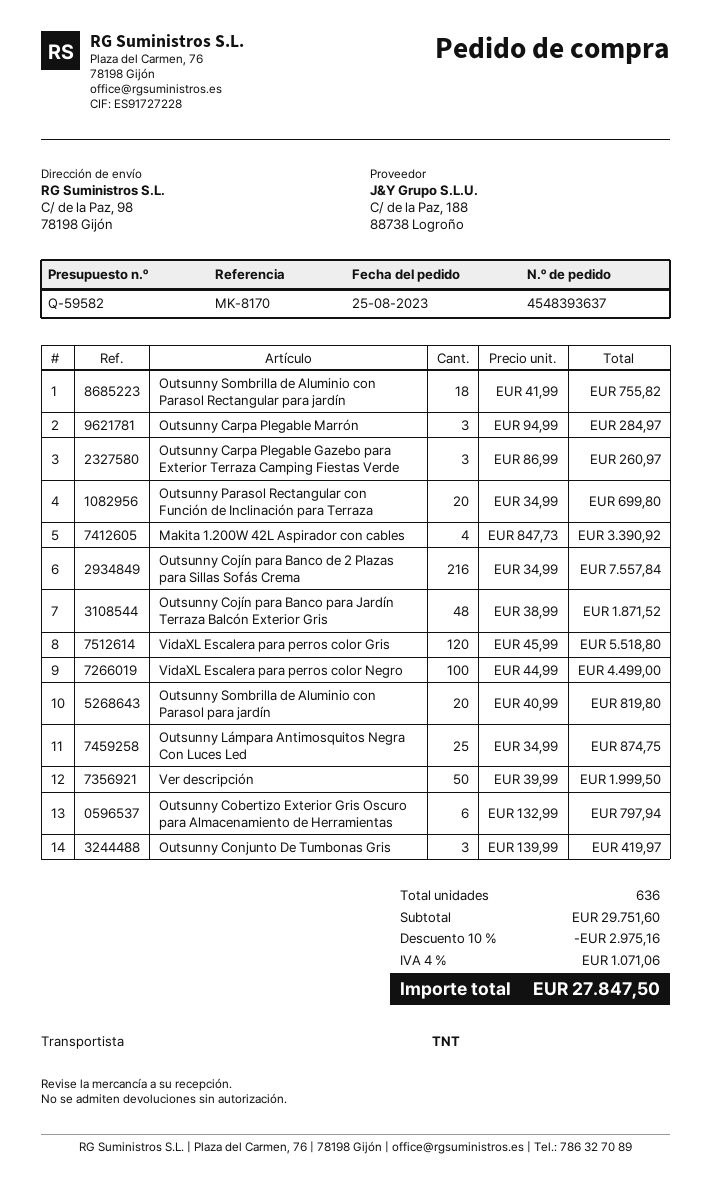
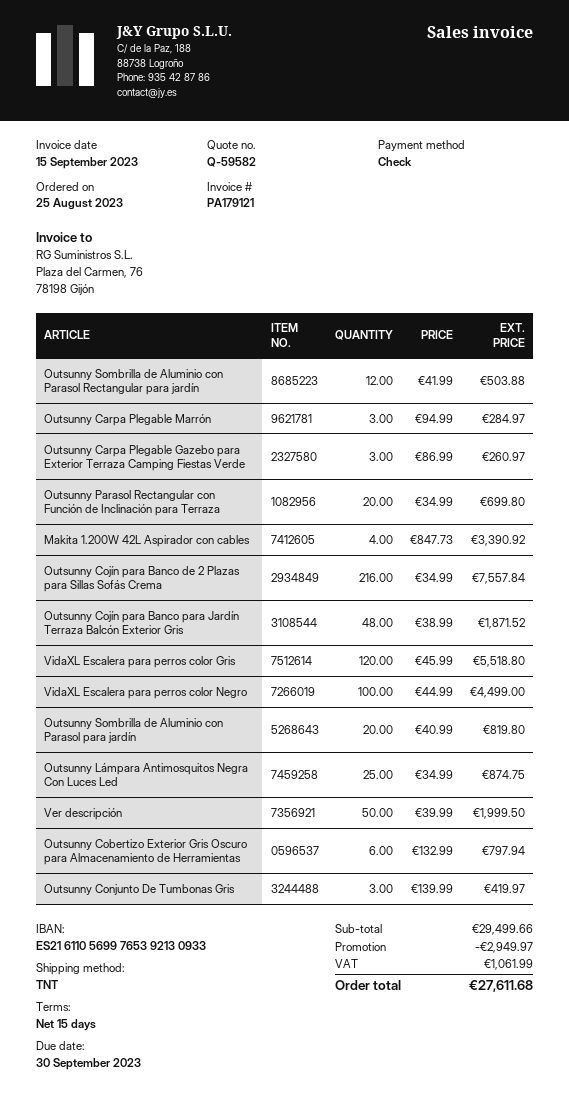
Outsunny Sombrilla de Aluminio con Parasol Rectangular para jardín: 18 x 41.99 = 755.82 -> 12 x 41.99 = 503.88
subtotal: 29751.60 -> 29499.66
discount: 2975.16 -> 2949.97
tax: 1071.06 -> 1061.99
total: 27847.50 -> 27611.68

